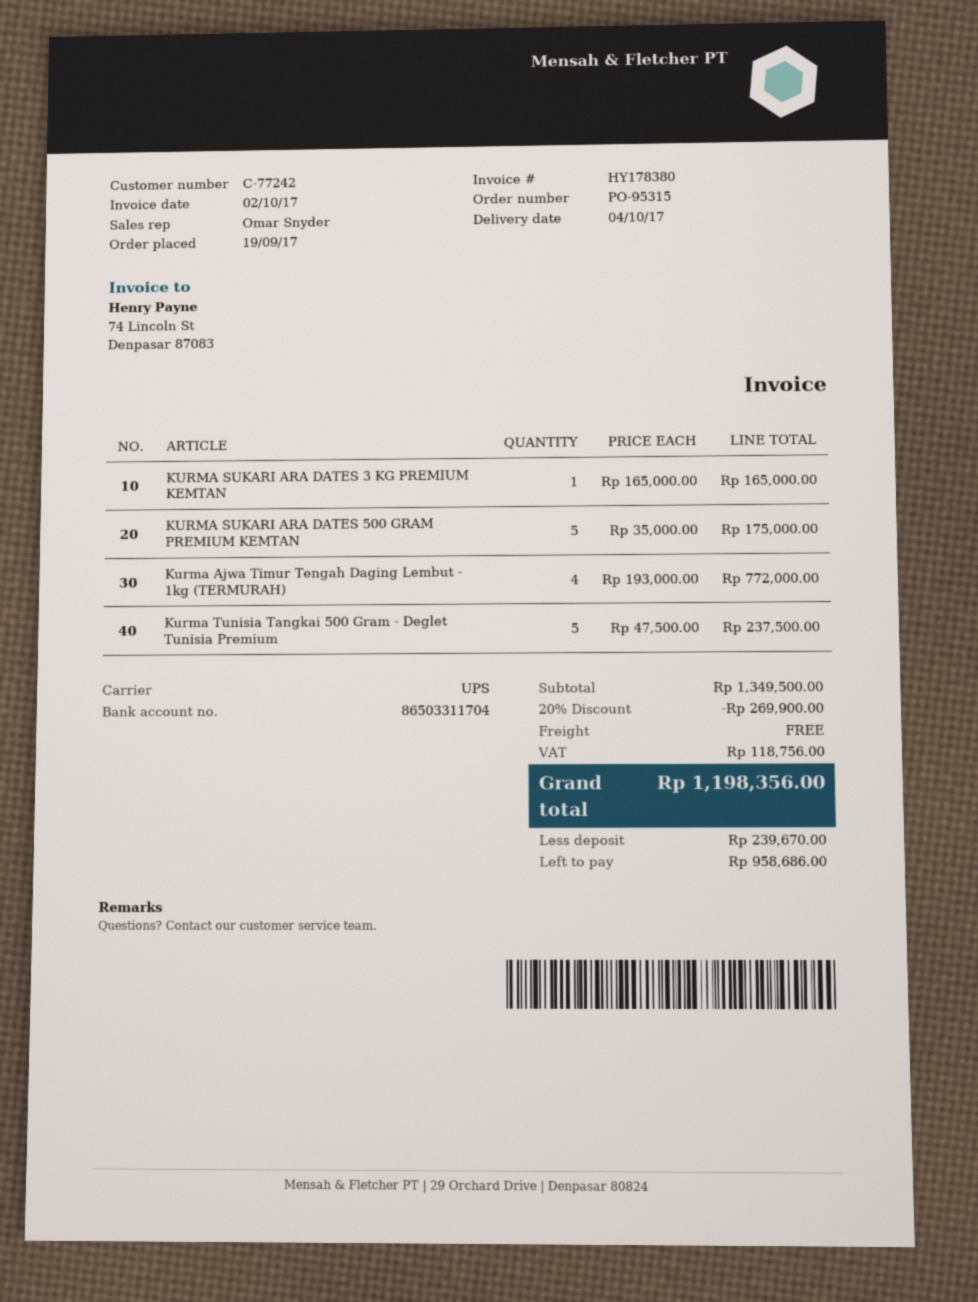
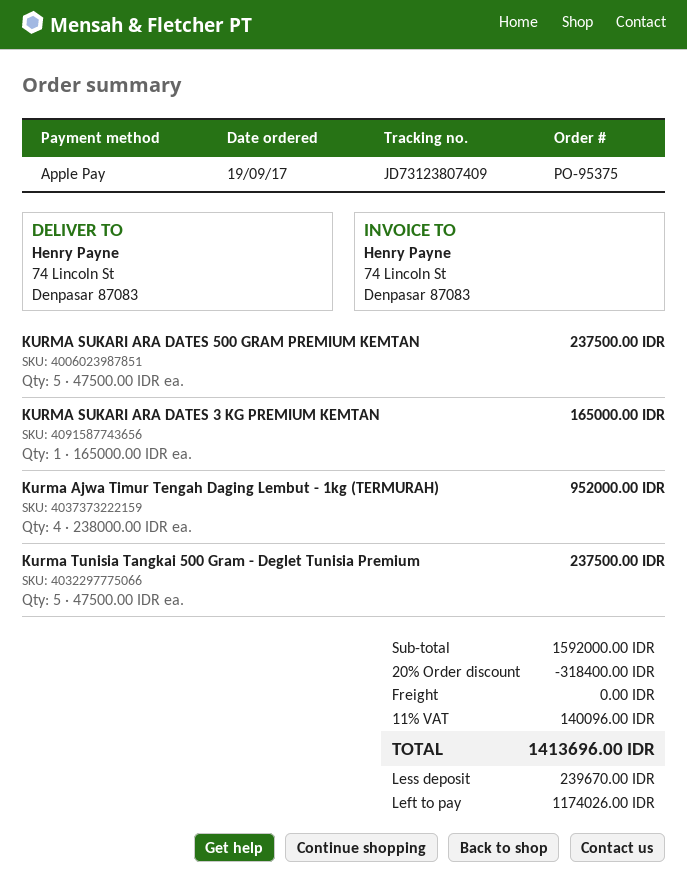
order number: PO-95315 -> PO-95375
KURMA SUKARI ARA DATES 500 GRAM PREMIUM KEMTAN: 5 x 35000.00 = 175000.00 -> 5 x 47500.00 = 237500.00
Kurma Ajwa Timur Tengah Daging Lembut - 1kg (TERMURAH): 4 x 193000.00 = 772000.00 -> 4 x 238000.00 = 952000.00
subtotal: 1349500.00 -> 1592000.00
discount: 20% = 269900.00 -> 20% = 318400.00
tax: 118756.00 -> 140096.00
total: 1198356.00 -> 1413696.00
balance: 958686.00 -> 1174026.00

